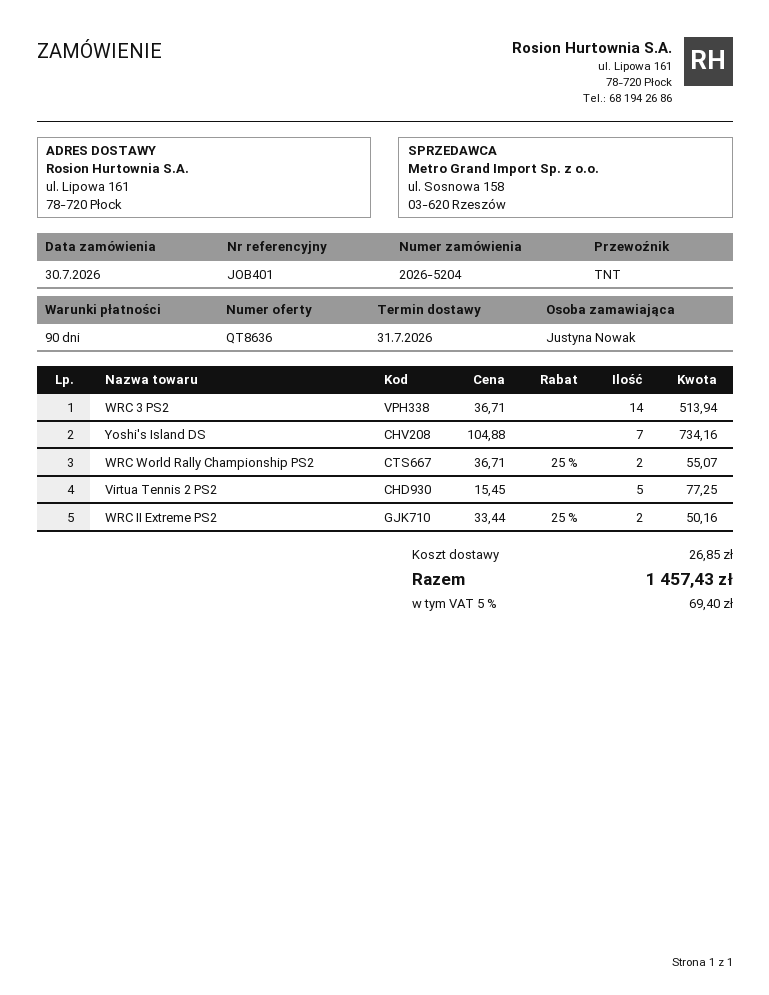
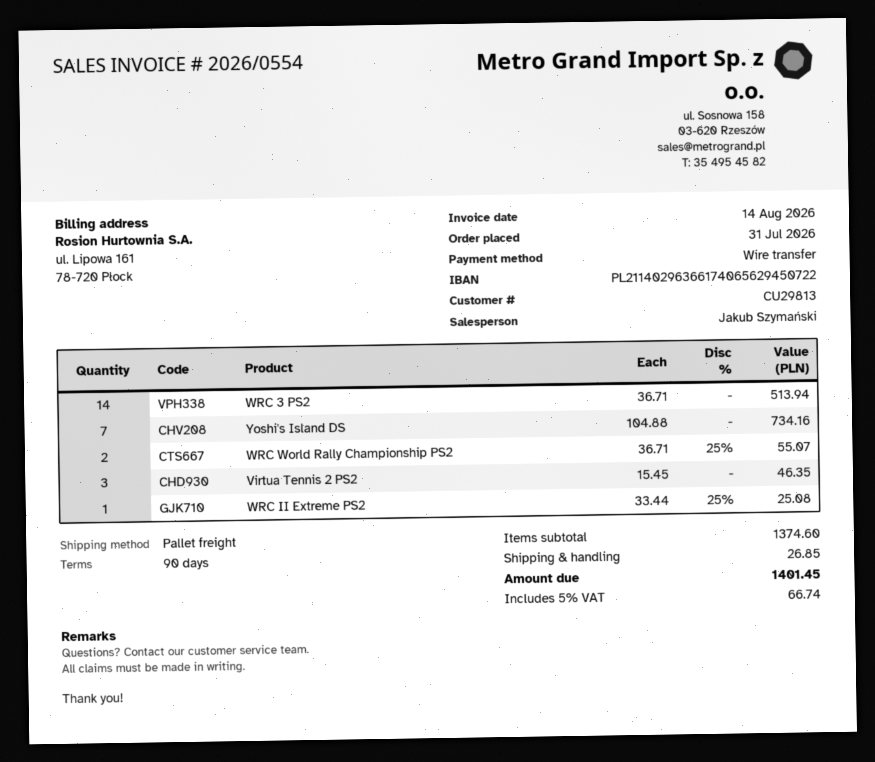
order date: 2026-07-30 -> 2026-07-31
shipping method: TNT -> pallet freight
Virtua Tennis 2 PS2: 5 x 15.45 = 77.25 -> 3 x 15.45 = 46.35
WRC II Extreme PS2: 2 x 33.44 - 25% = 50.16 -> 1 x 33.44 - 25% = 25.08
tax: 5% = 69.40 -> 5% = 66.74
total: 1457.43 -> 1401.45

